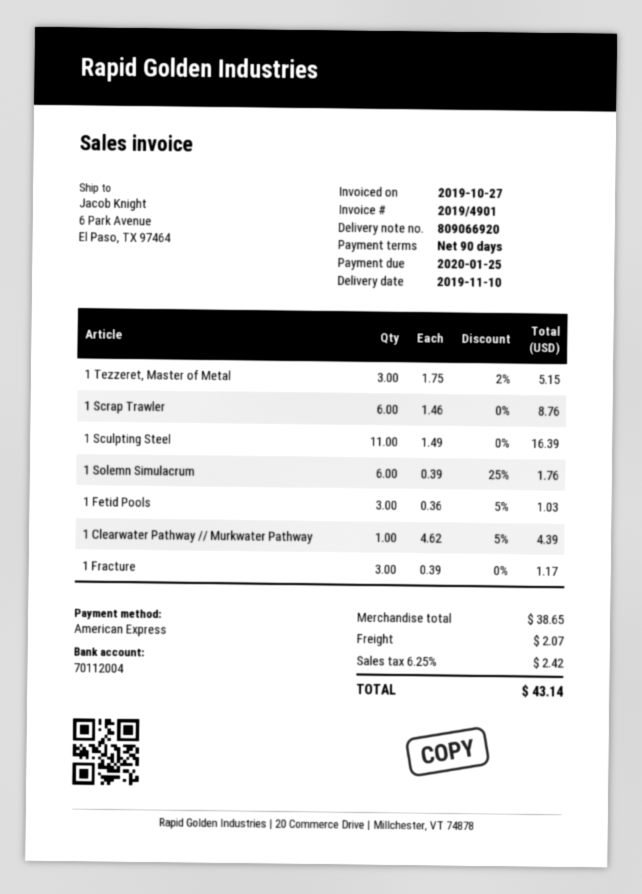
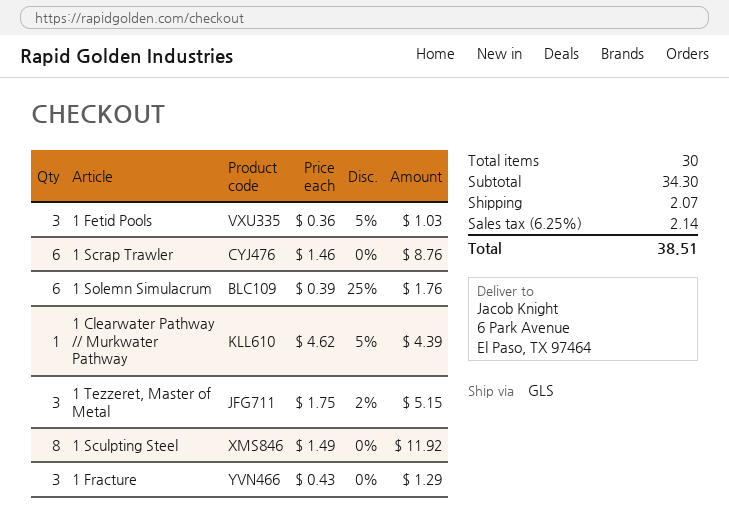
1 Sculpting Steel: 11 x 1.49 = 16.39 -> 8 x 1.49 = 11.92
1 Fracture: 3 x 0.39 = 1.17 -> 3 x 0.43 = 1.29
subtotal: 38.65 -> 34.30
tax: 6.25% = 2.42 -> 6.25% = 2.14
total: 43.14 -> 38.51

